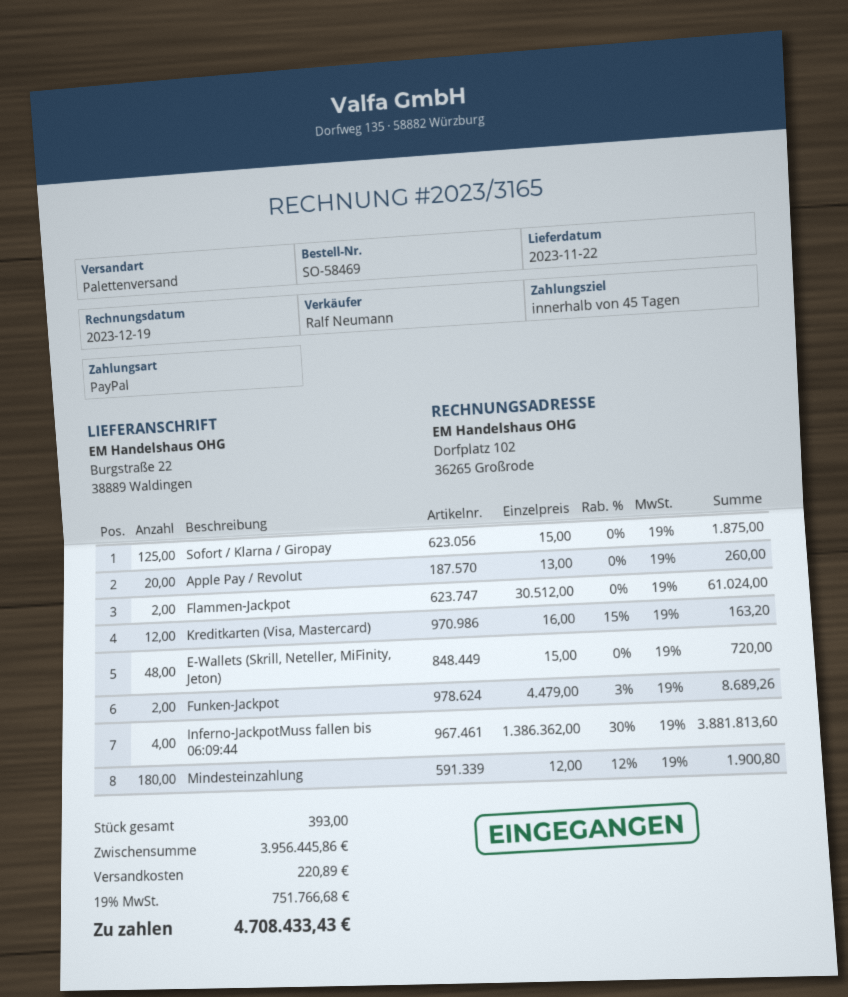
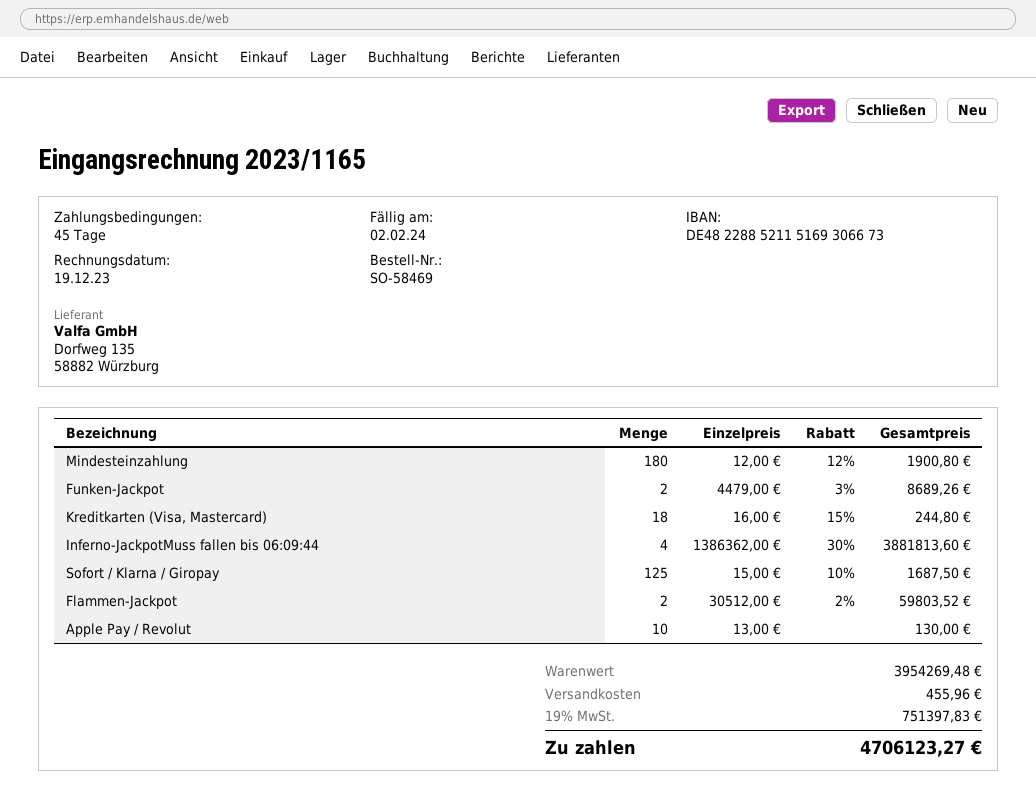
invoice number: 2023/3165 -> 2023/1165
Sofort / Klarna / Giropay: 125 x 15.00 = 1875.00 -> 125 x 15.00 - 10% = 1687.50
Apple Pay / Revolut: 20 x 13.00 = 260.00 -> 10 x 13.00 = 130.00
Flammen-Jackpot: 2 x 30512.00 = 61024.00 -> 2 x 30512.00 - 2% = 59803.52
Kreditkarten (Visa, Mastercard): 12 x 16.00 - 15% = 163.20 -> 18 x 16.00 - 15% = 244.80
E-Wallets (Skrill, Neteller, MiFinity, Jeton): 48 x 15.00 = 720.00 -> none
subtotal: 3956445.86 -> 3954269.48
shipping: 220.89 -> 455.96
tax: 19% = 751766.68 -> 19% = 751397.83
total: 4708433.43 -> 4706123.27

